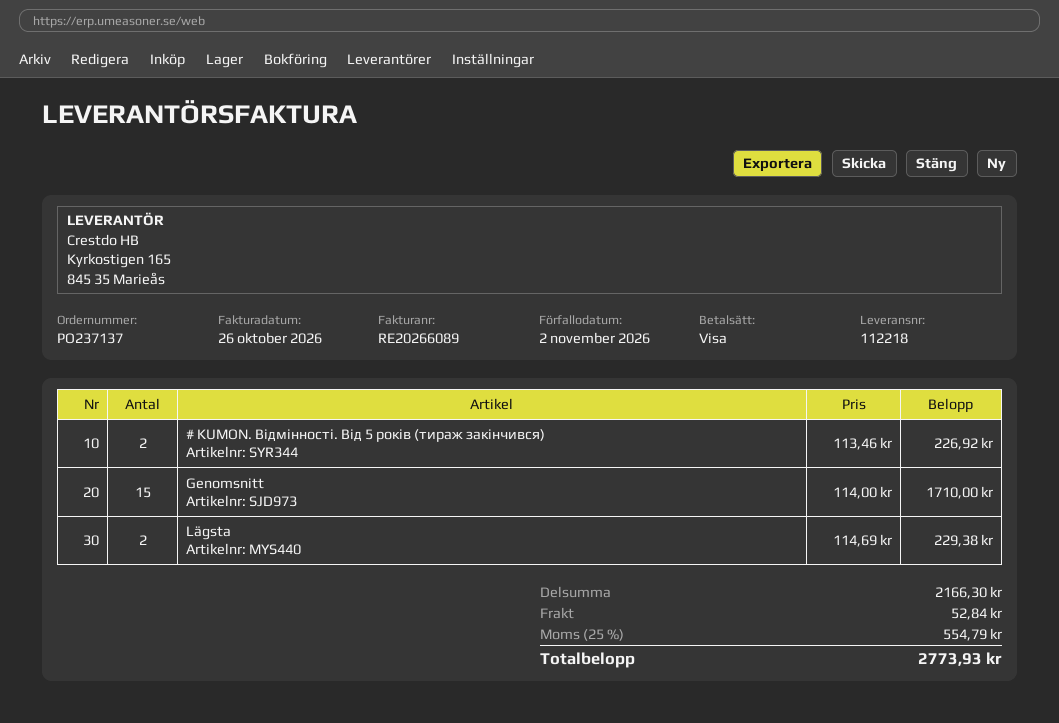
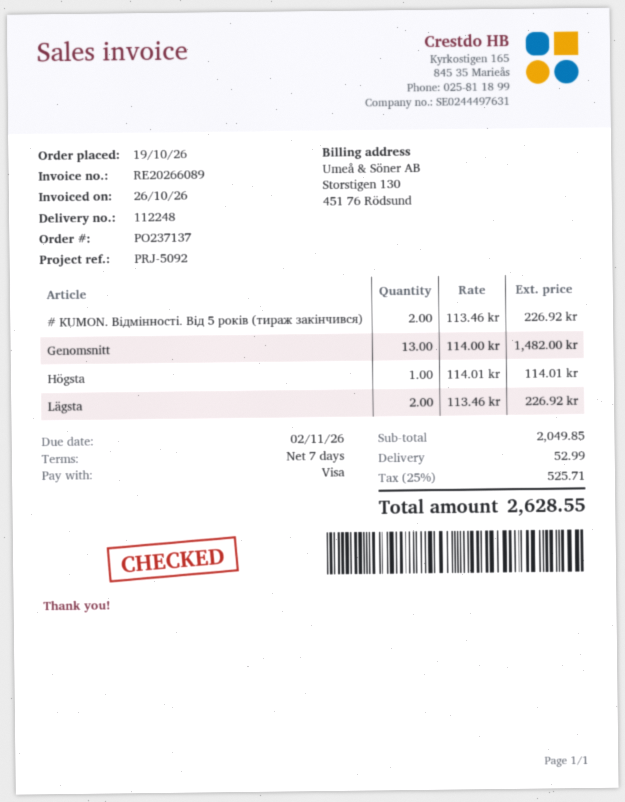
delivery note number: 112218 -> 112248
Genomsnitt: 15 x 114.00 = 1710.00 -> 13 x 114.00 = 1482.00
Lägsta: 2 x 114.69 = 229.38 -> 2 x 113.46 = 226.92
Högsta: none -> 1 x 114.01 = 114.01
subtotal: 2166.30 -> 2049.85
shipping: 52.84 -> 52.99
tax: 25% = 554.79 -> 25% = 525.71
total: 2773.93 -> 2628.55

